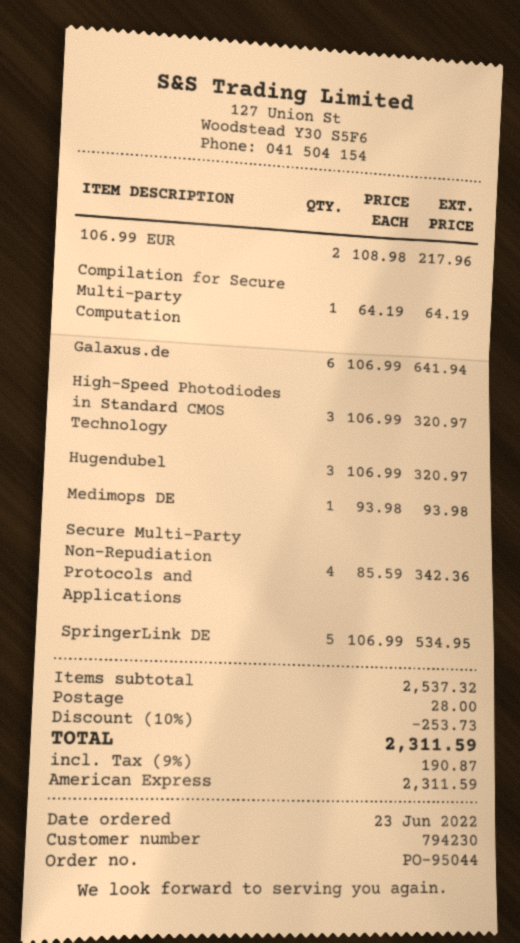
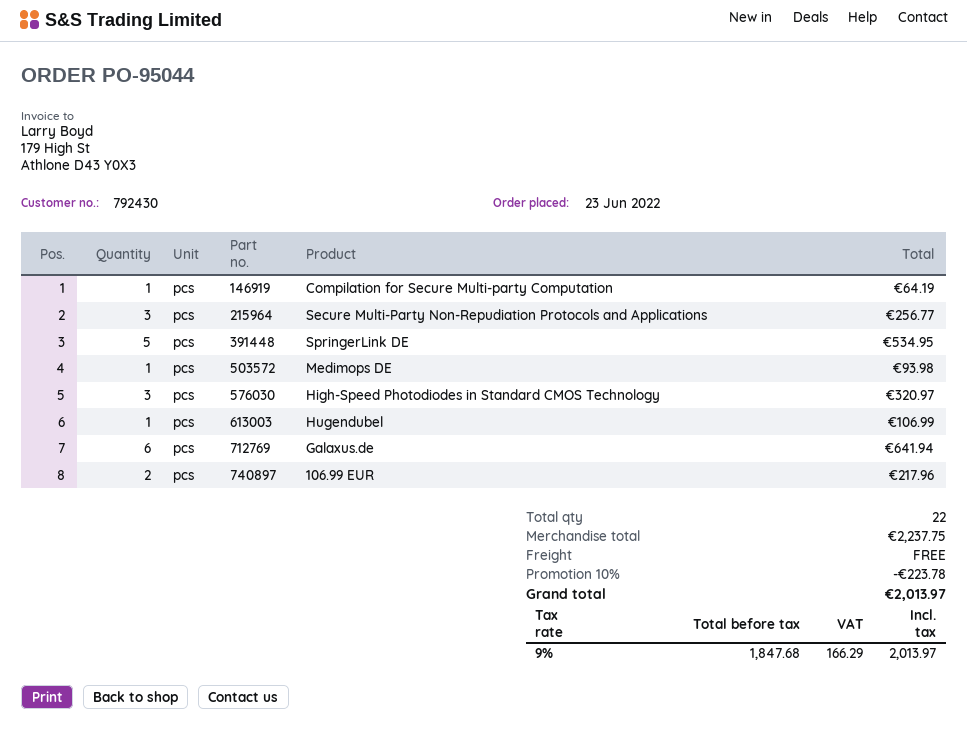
customer number: 794230 -> 792430
Hugendubel: 3 for 320.97 -> 1 for 106.99
Secure Multi-Party Non-Repudiation Protocols and Applications: 4 for 342.36 -> 3 for 256.77
subtotal: 2537.32 -> 2237.75
discount: 10% = 253.73 -> 10% = 223.78
shipping: 28.00 -> 0.00
tax: 9% = 190.87 -> 9% = 166.29
total: 2311.59 -> 2013.97

